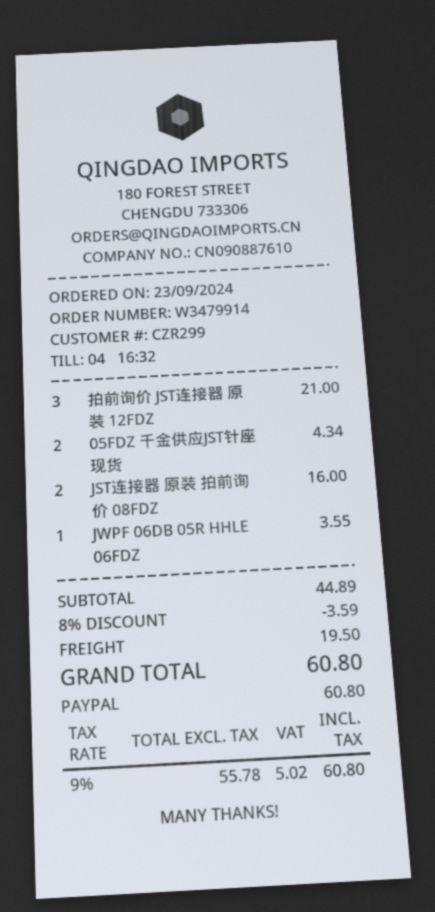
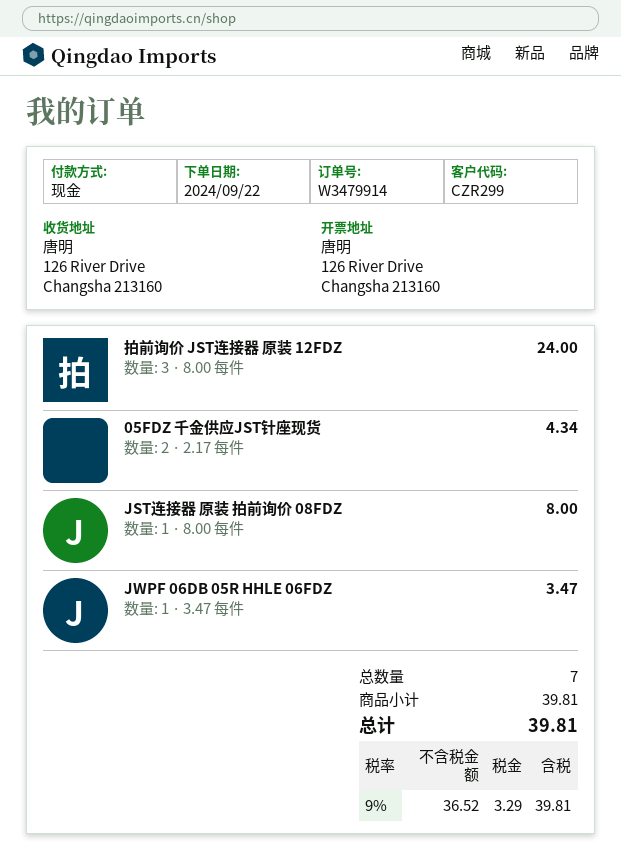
order date: 2024-09-23 -> 2024-09-22
payment method: PayPal -> cash
拍前询价 JST连接器 原装 12FDZ: 3 for 21.00 -> 3 for 24.00
JST连接器 原装 拍前询价 08FDZ: 2 for 16.00 -> 1 for 8.00
JWPF 06DB 05R HHLE 06FDZ: 1 for 3.55 -> 1 for 3.47
subtotal: 44.89 -> 39.81
discount: 8% = 3.59 -> none
shipping: 19.50 -> none
net: 55.78 -> 36.52
tax: 9% = 5.02 -> 9% = 3.29
total: 60.80 -> 39.81

